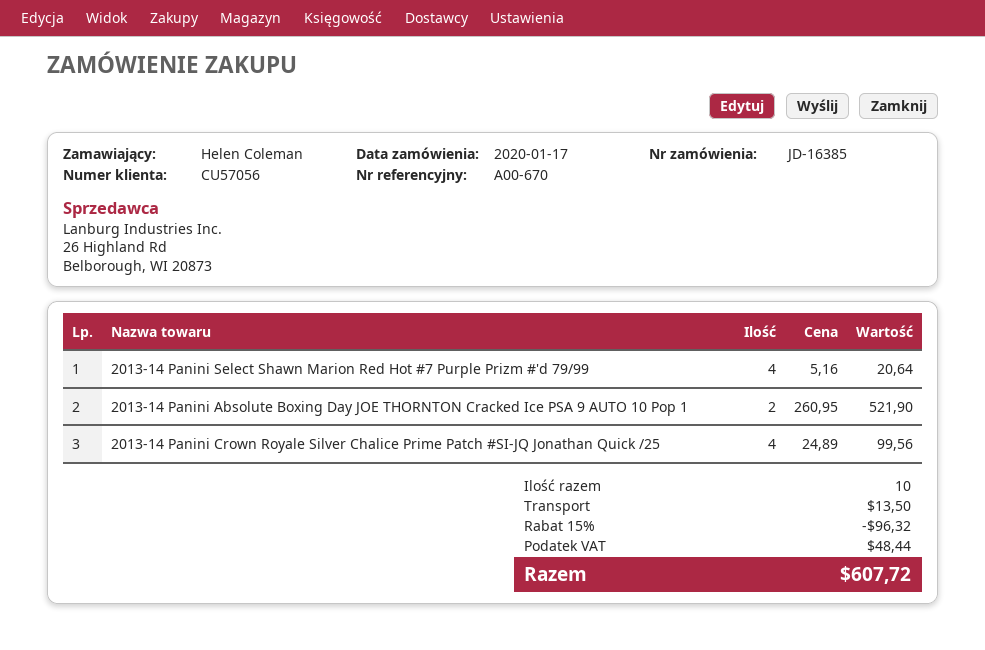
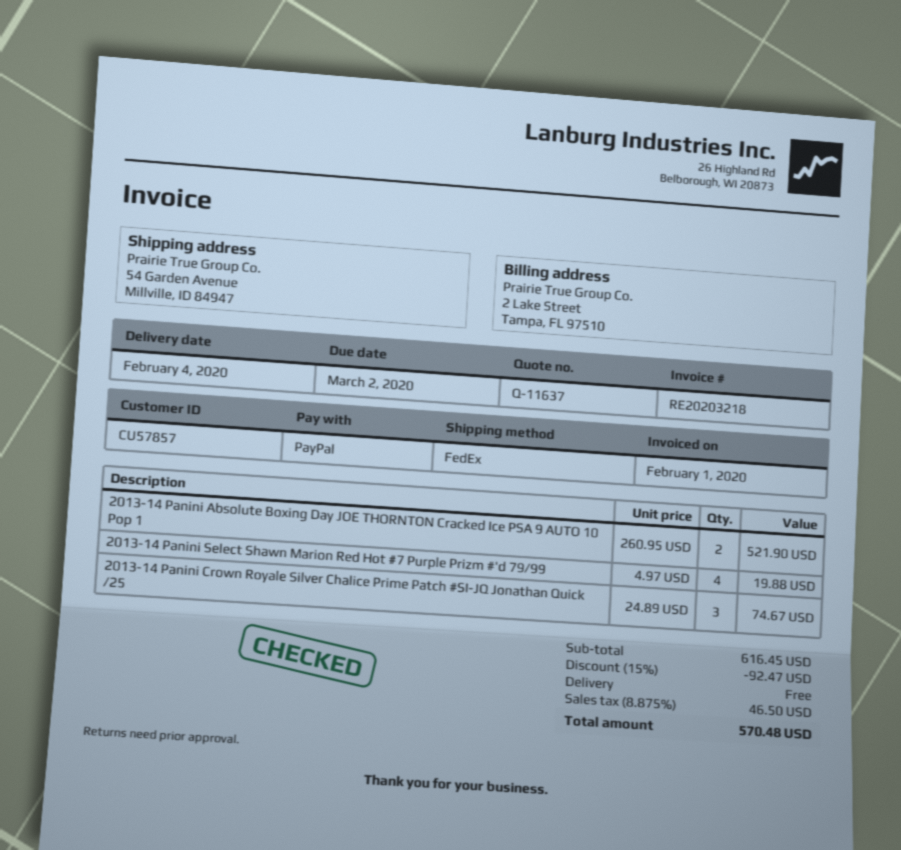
customer number: CU57056 -> CU57857
2013-14 Panini Select Shawn Marion Red Hot #7 Purple Prizm #'d 79/99: 4 x 5.16 = 20.64 -> 4 x 4.97 = 19.88
2013-14 Panini Crown Royale Silver Chalice Prime Patch #SI-JQ Jonathan Quick /25: 4 x 24.89 = 99.56 -> 3 x 24.89 = 74.67
discount: 15% = 96.32 -> 15% = 92.47
shipping: 13.50 -> 0.00
tax: 48.44 -> 46.50
total: 607.72 -> 570.48

